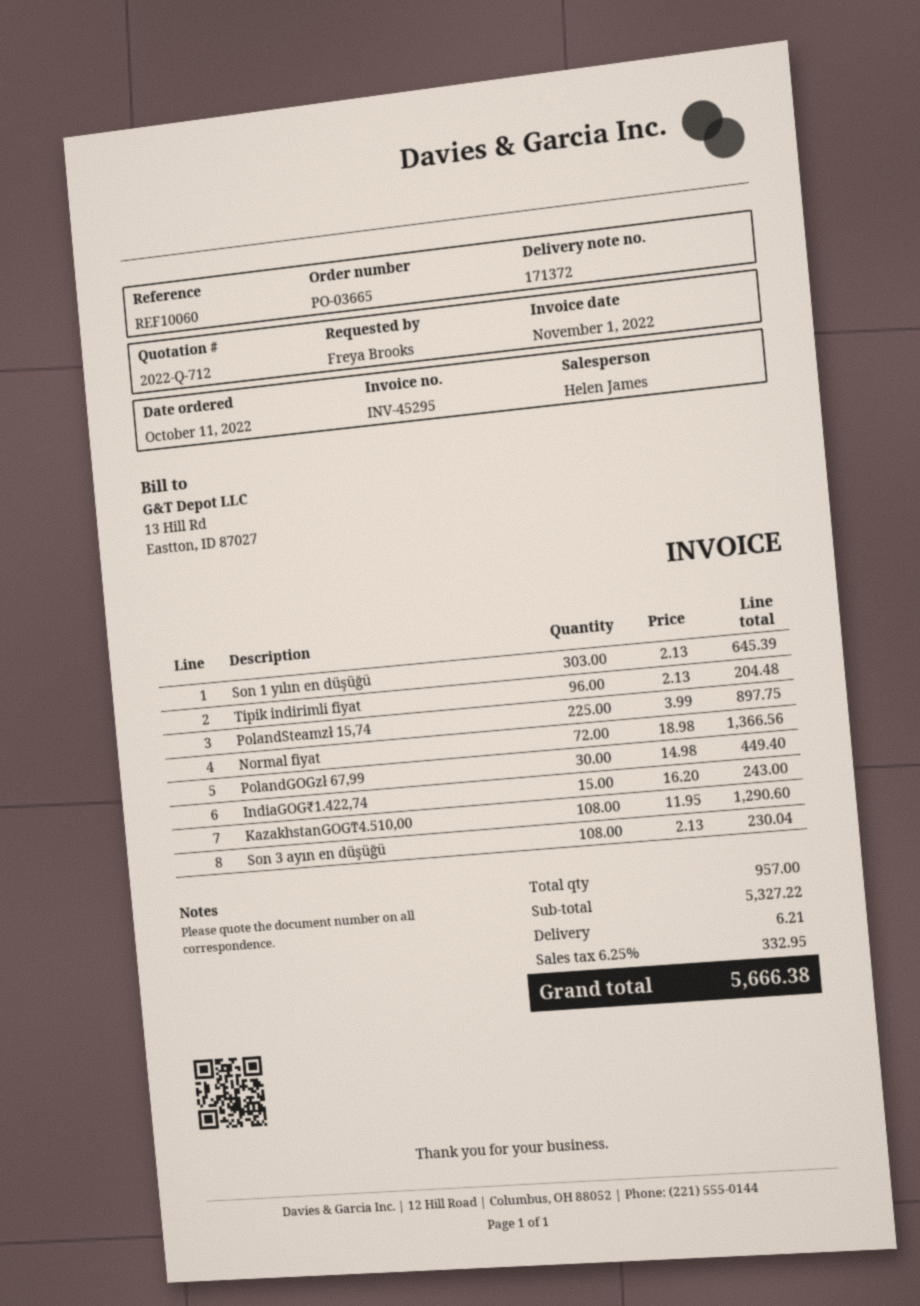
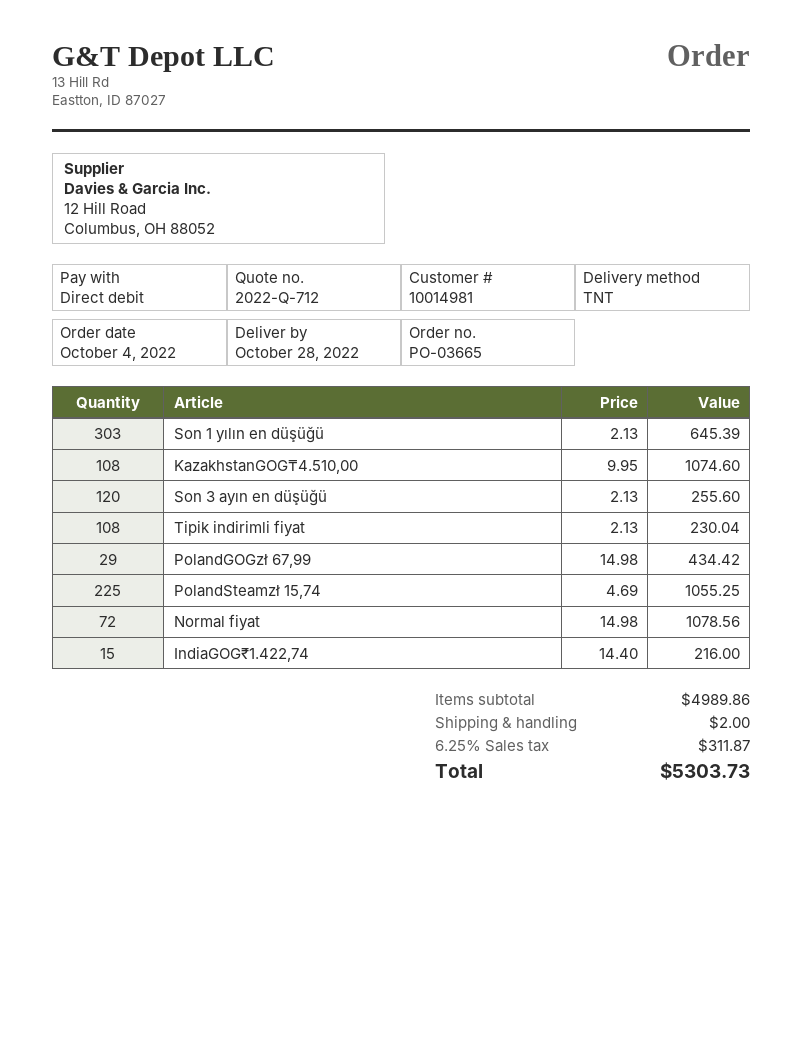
order date: 2022-10-11 -> 2022-10-04
Tipik indirimli fiyat: 96 x 2.13 = 204.48 -> 108 x 2.13 = 230.04
PolandSteamzł 15,74: 225 x 3.99 = 897.75 -> 225 x 4.69 = 1055.25
Normal fiyat: 72 x 18.98 = 1366.56 -> 72 x 14.98 = 1078.56
PolandGOGzł 67,99: 30 x 14.98 = 449.40 -> 29 x 14.98 = 434.42
IndiaGOG₹1.422,74: 15 x 16.20 = 243.00 -> 15 x 14.40 = 216.00
KazakhstanGOG₸4.510,00: 108 x 11.95 = 1290.60 -> 108 x 9.95 = 1074.60
Son 3 ayın en düşüğü: 108 x 2.13 = 230.04 -> 120 x 2.13 = 255.60
subtotal: 5327.22 -> 4989.86
shipping: 6.21 -> 2.00
tax: 6.25% = 332.95 -> 6.25% = 311.87
total: 5666.38 -> 5303.73

